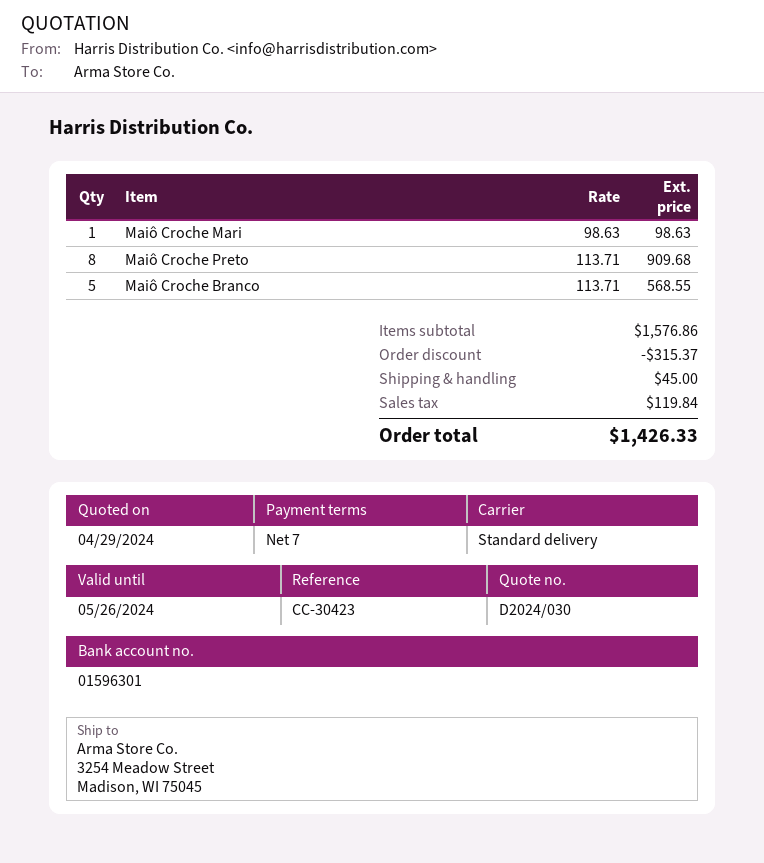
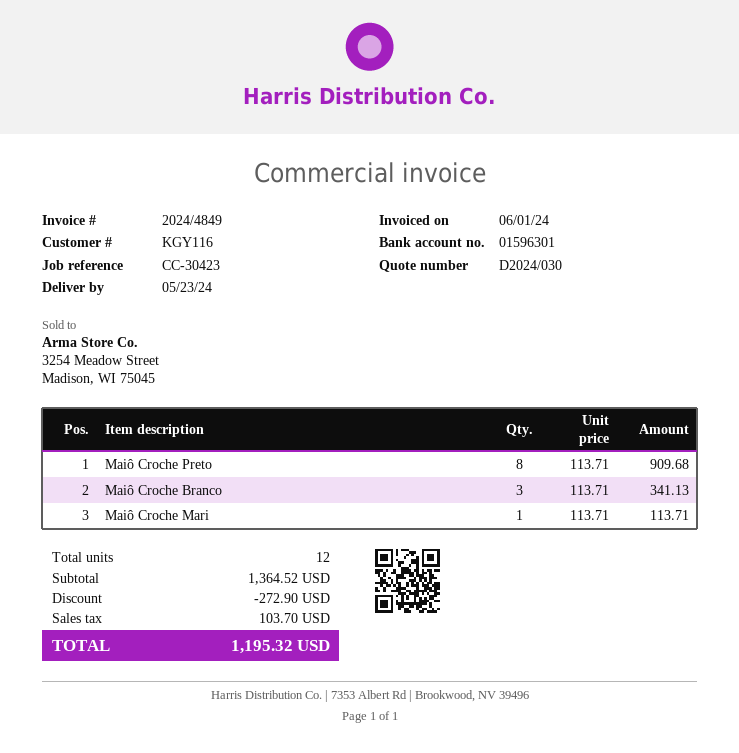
Maiô Croche Mari: 1 x 98.63 = 98.63 -> 1 x 113.71 = 113.71
Maiô Croche Branco: 5 x 113.71 = 568.55 -> 3 x 113.71 = 341.13
subtotal: 1576.86 -> 1364.52
discount: 315.37 -> 272.90
shipping: 45.00 -> none
tax: 119.84 -> 103.70
total: 1426.33 -> 1195.32

